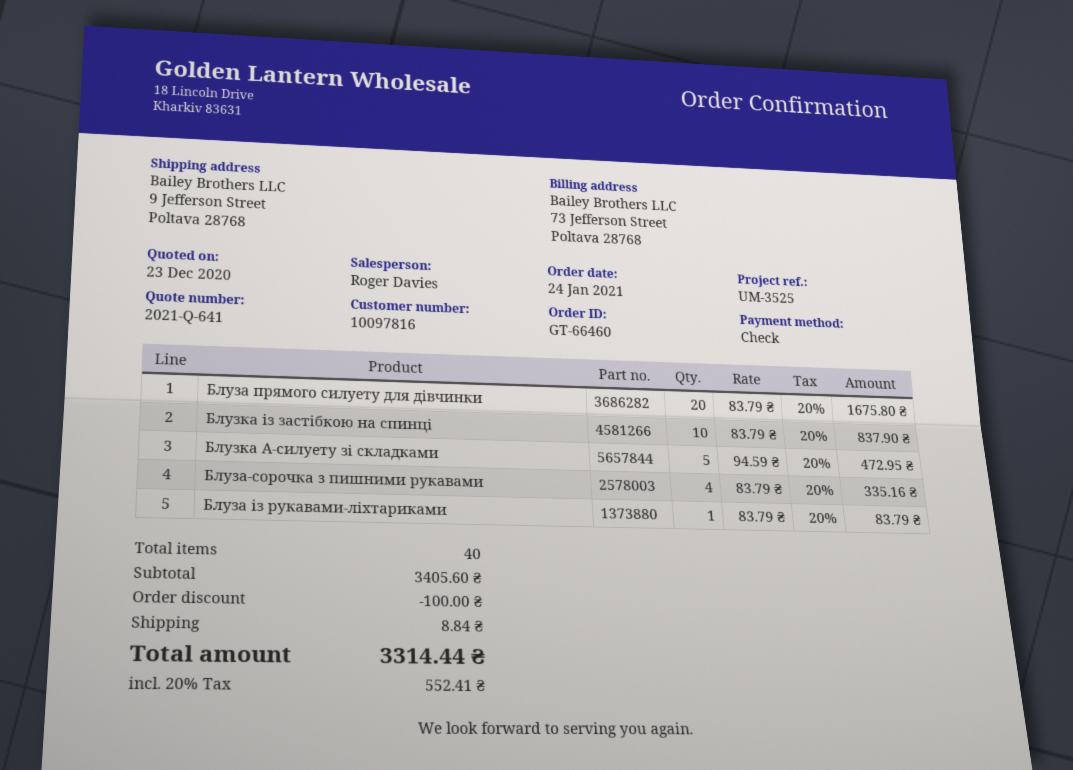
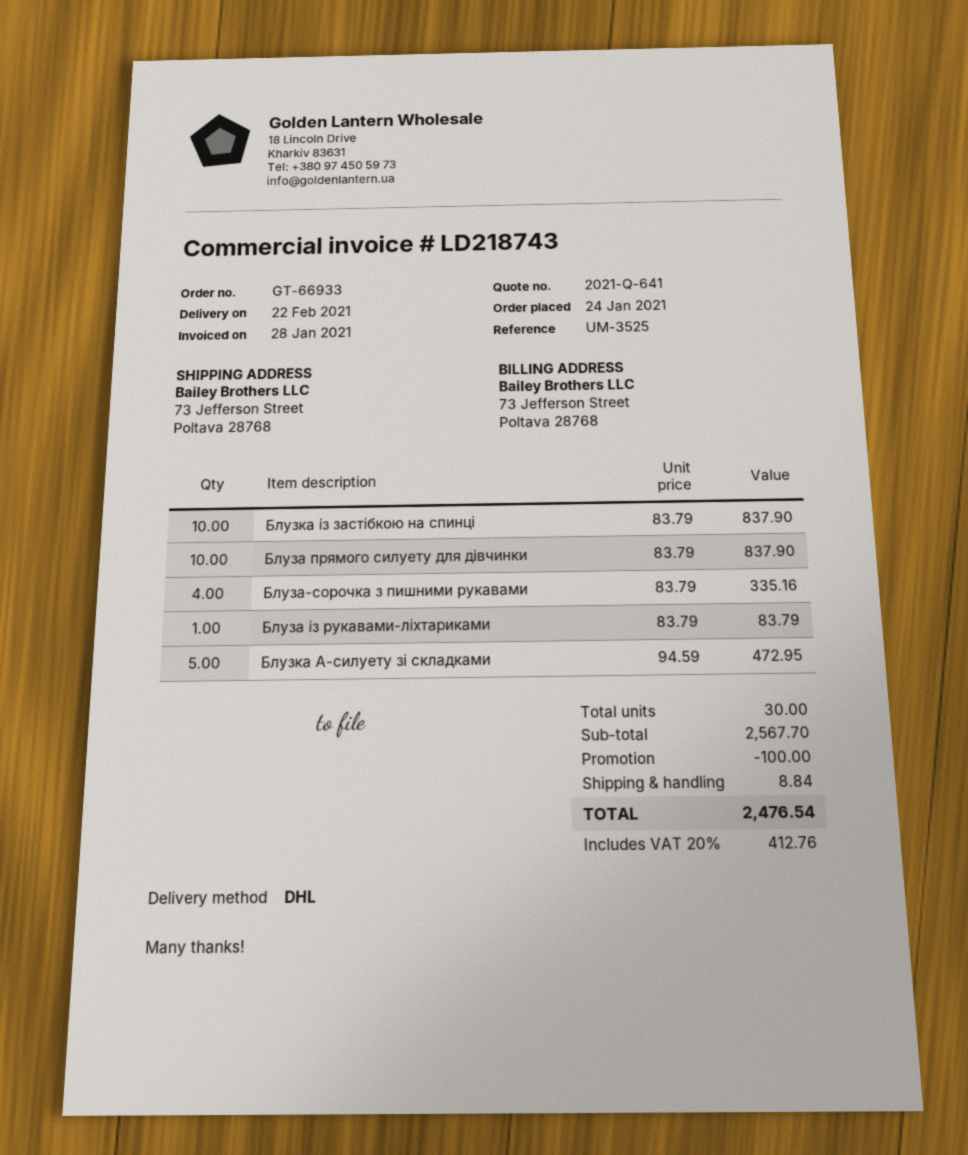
order number: GT-66460 -> GT-66933
ship to: 9 Jefferson Street, Poltava 28768 -> 73 Jefferson Street, Poltava 28768
Блуза прямого силуету для дівчинки: 20 x 83.79 = 1675.80 -> 10 x 83.79 = 837.90
total quantity: 40 -> 30
subtotal: 3405.60 -> 2567.70
tax: 20% = 552.41 -> 20% = 412.76
total: 3314.44 -> 2476.54

